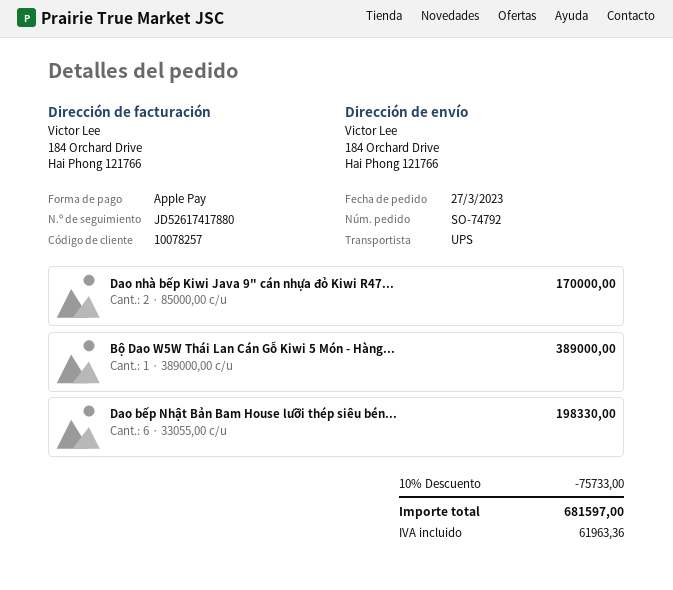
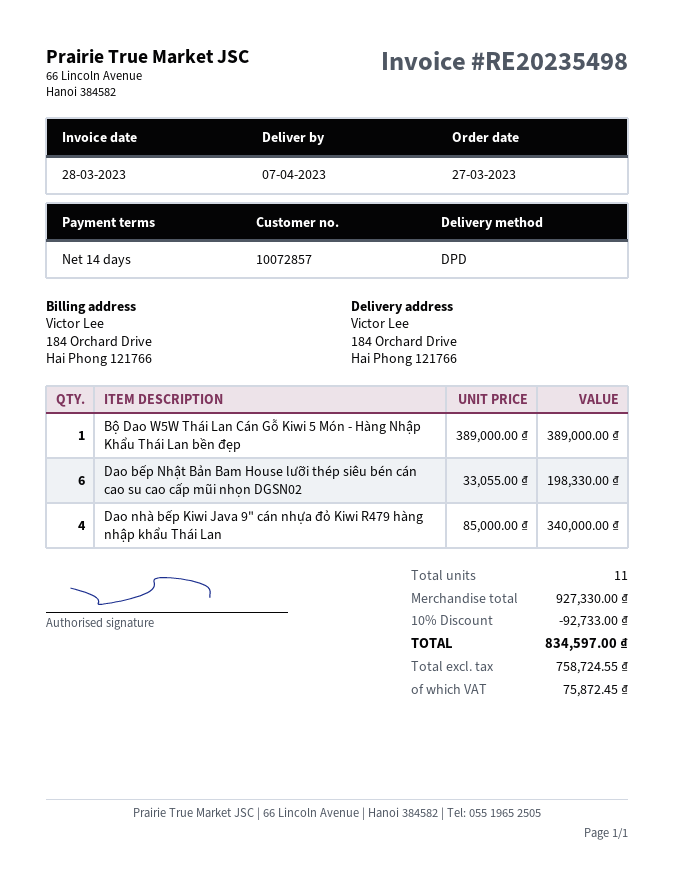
customer number: 10078257 -> 10072857
shipping method: UPS -> DPD
Dao nhà bếp Kiwi Java 9" cán nhựa đỏ Kiwi R47...: 2 x 85000.00 = 170000.00 -> 4 x 85000.00 = 340000.00
discount: 10% = 75733.00 -> 10% = 92733.00
tax: 61963.36 -> 75872.45
total: 681597.00 -> 834597.00

